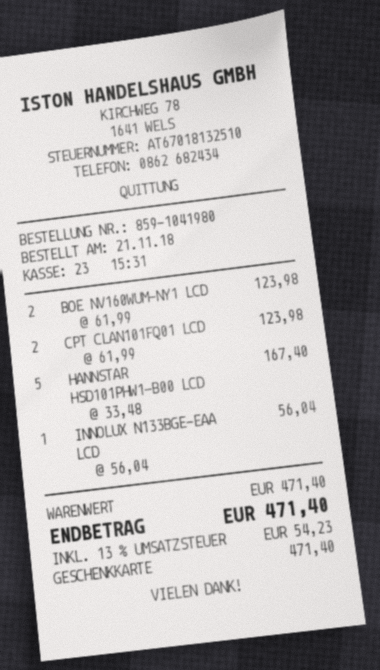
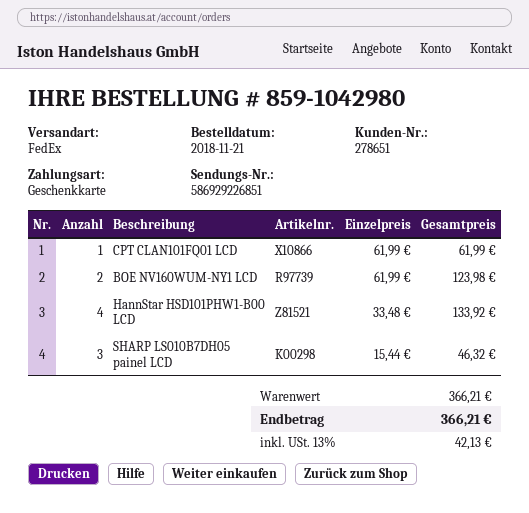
order number: 859-1041980 -> 859-1042980
CPT CLAN101FQ01 LCD: 2 x 61.99 = 123.98 -> 1 x 61.99 = 61.99
HANNSTAR HSD101PHW1-B00 LCD: 5 x 33.48 = 167.40 -> 4 x 33.48 = 133.92
INNOLUX N133BGE-EAA LCD: 1 x 56.04 = 56.04 -> none
SHARP LS010B7DH05 painel LCD: none -> 3 x 15.44 = 46.32
subtotal: 471.40 -> 366.21
tax: 13% = 54.23 -> 13% = 42.13
total: 471.40 -> 366.21

